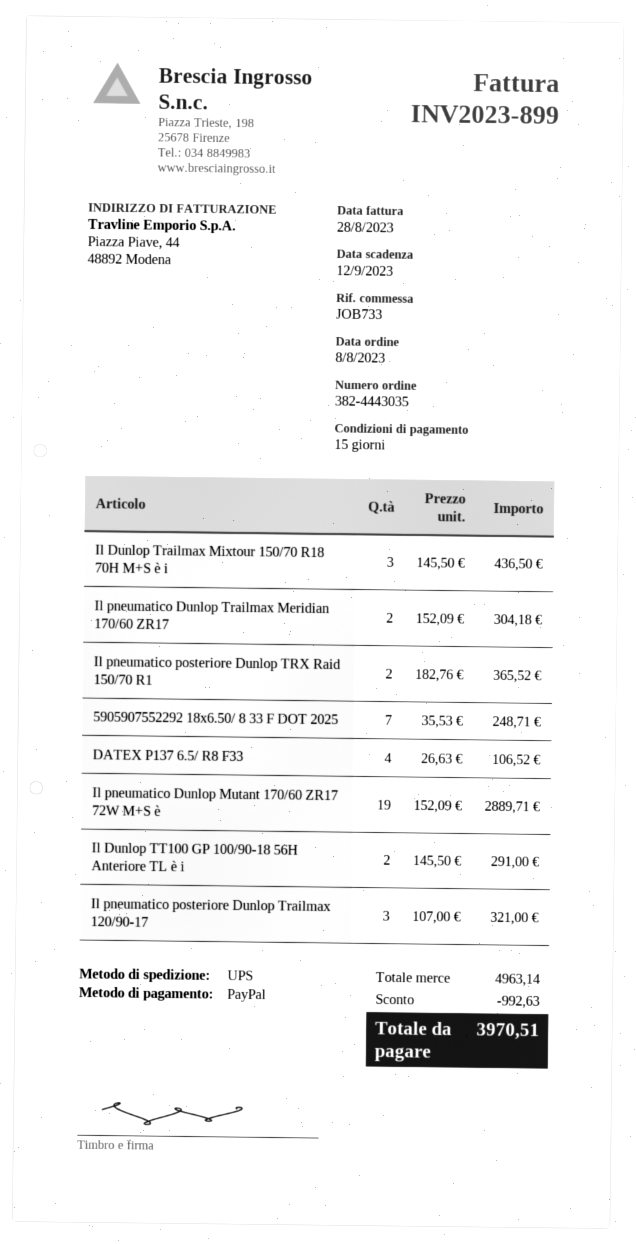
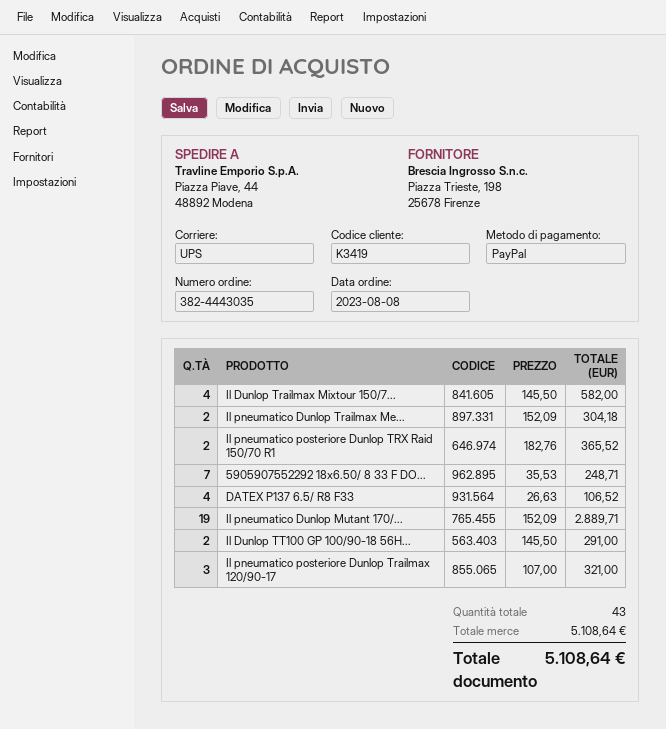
Il Dunlop Trailmax Mixtour 150/70 R18 70H M+S è i: 3 x 145.50 = 436.50 -> 4 x 145.50 = 582.00
subtotal: 4963.14 -> 5108.64
discount: 992.63 -> none
total: 3970.51 -> 5108.64

